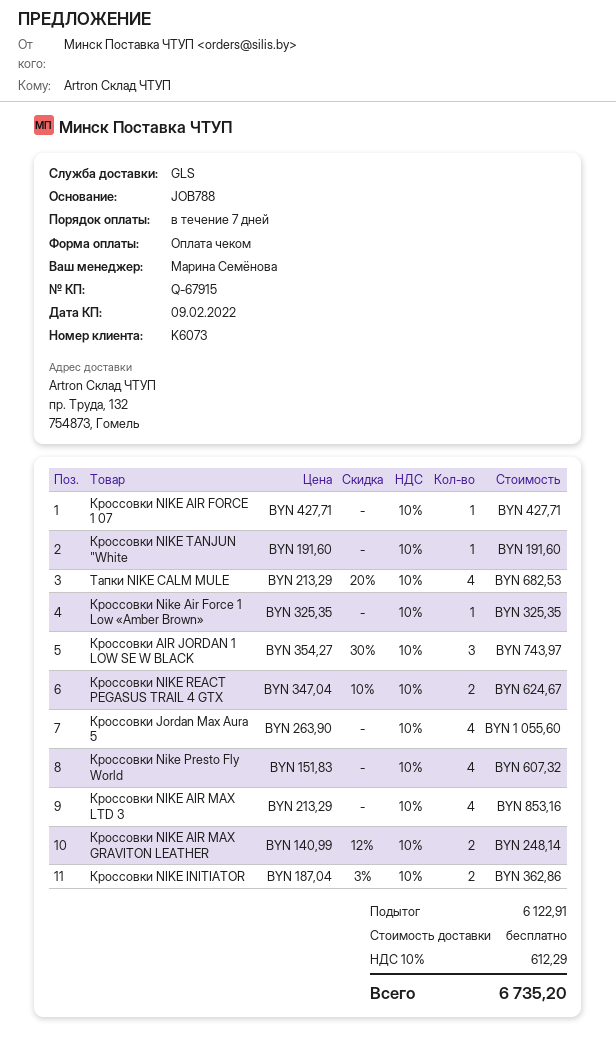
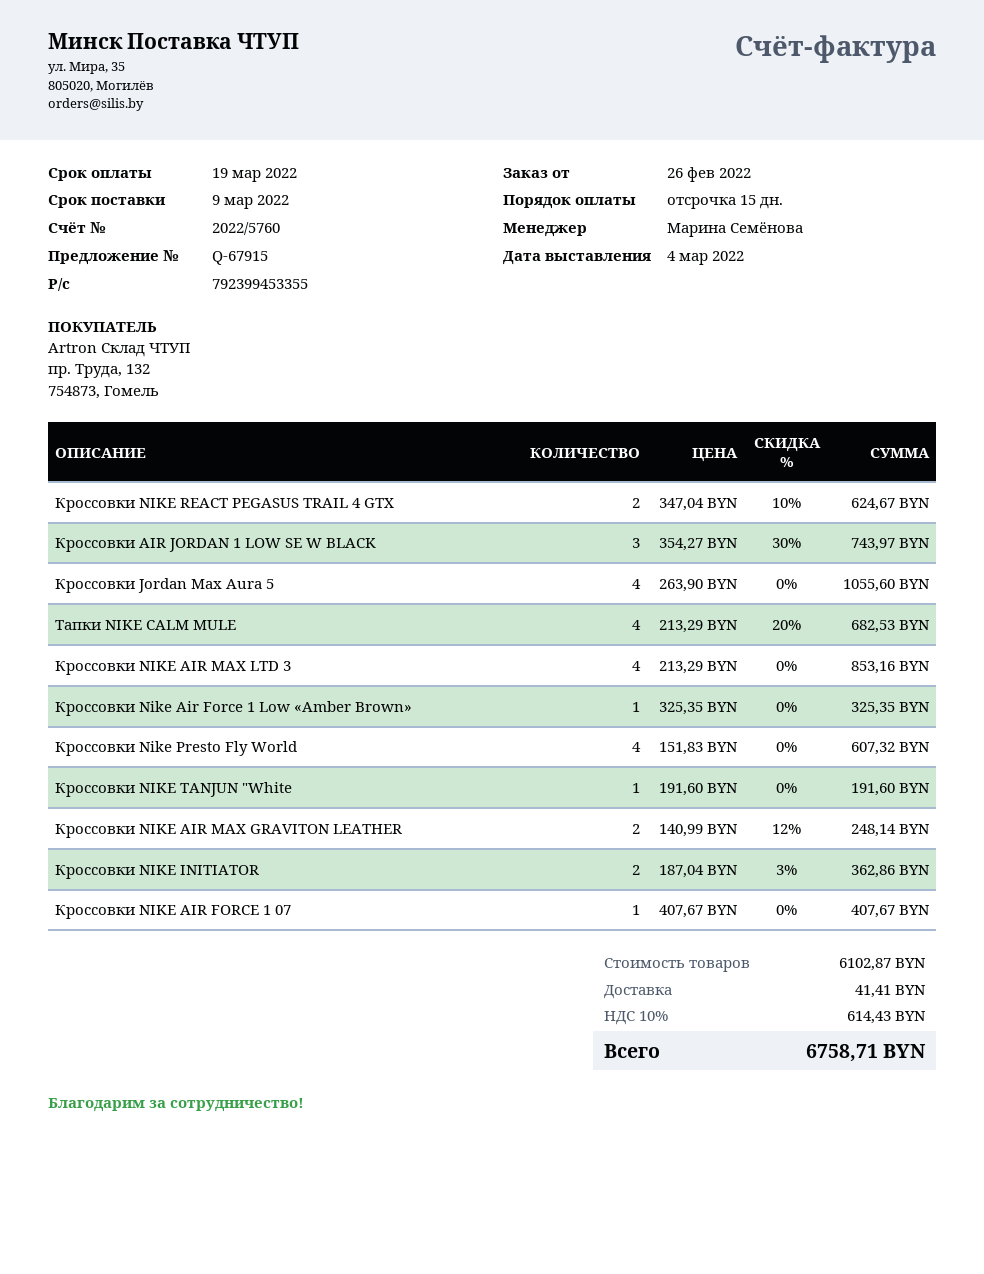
payment terms: 7 days -> 15 days
Кроссовки NIKE AIR FORCE 1 07: 1 x 427.71 = 427.71 -> 1 x 407.67 = 407.67
subtotal: 6122.91 -> 6102.87
shipping: 0.00 -> 41.41
tax: 10% = 612.29 -> 10% = 614.43
total: 6735.20 -> 6758.71

